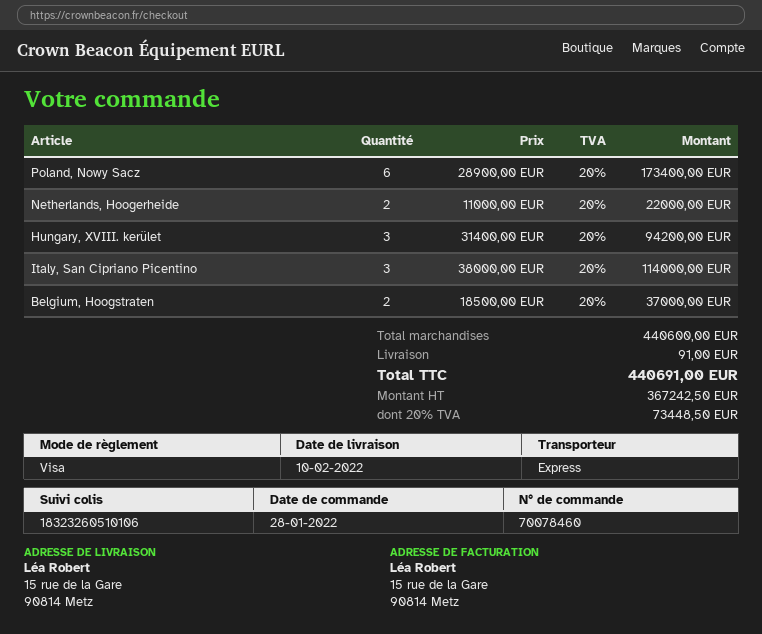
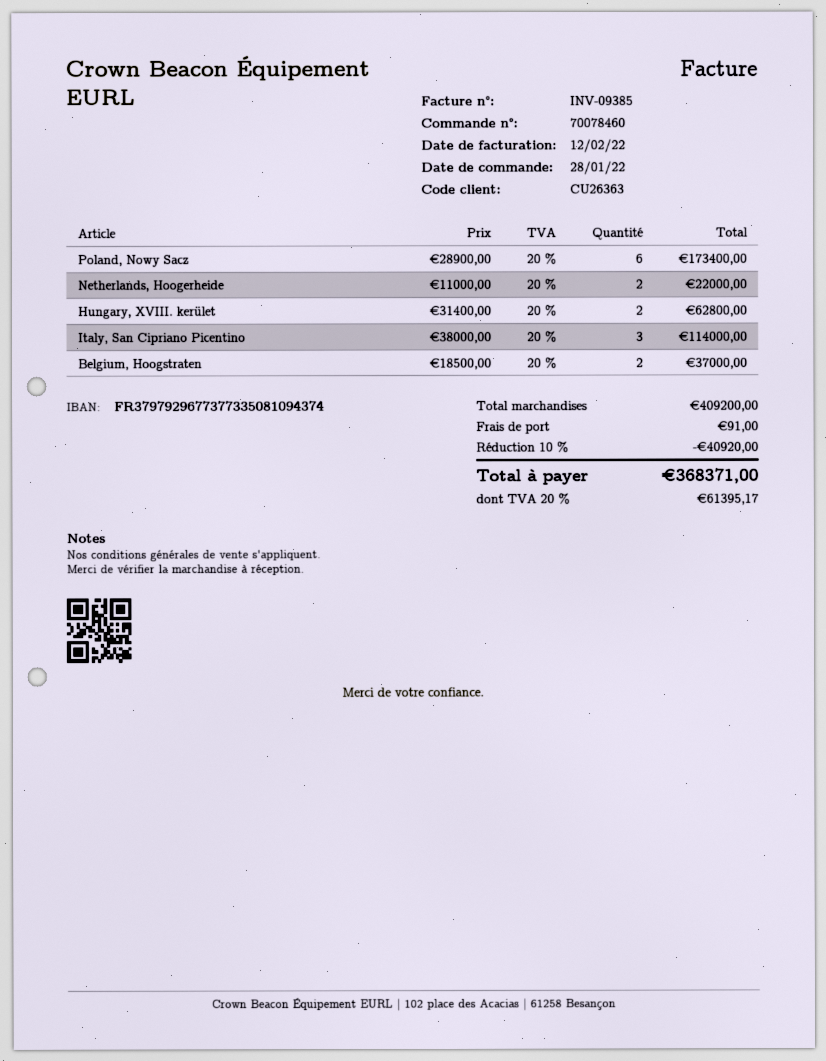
Hungary, XVIII. kerület: 3 x 31400.00 = 94200.00 -> 2 x 31400.00 = 62800.00
subtotal: 440600.00 -> 409200.00
discount: none -> 10% = 40920.00
tax: 20% = 73448.50 -> 20% = 61395.17
total: 440691.00 -> 368371.00

